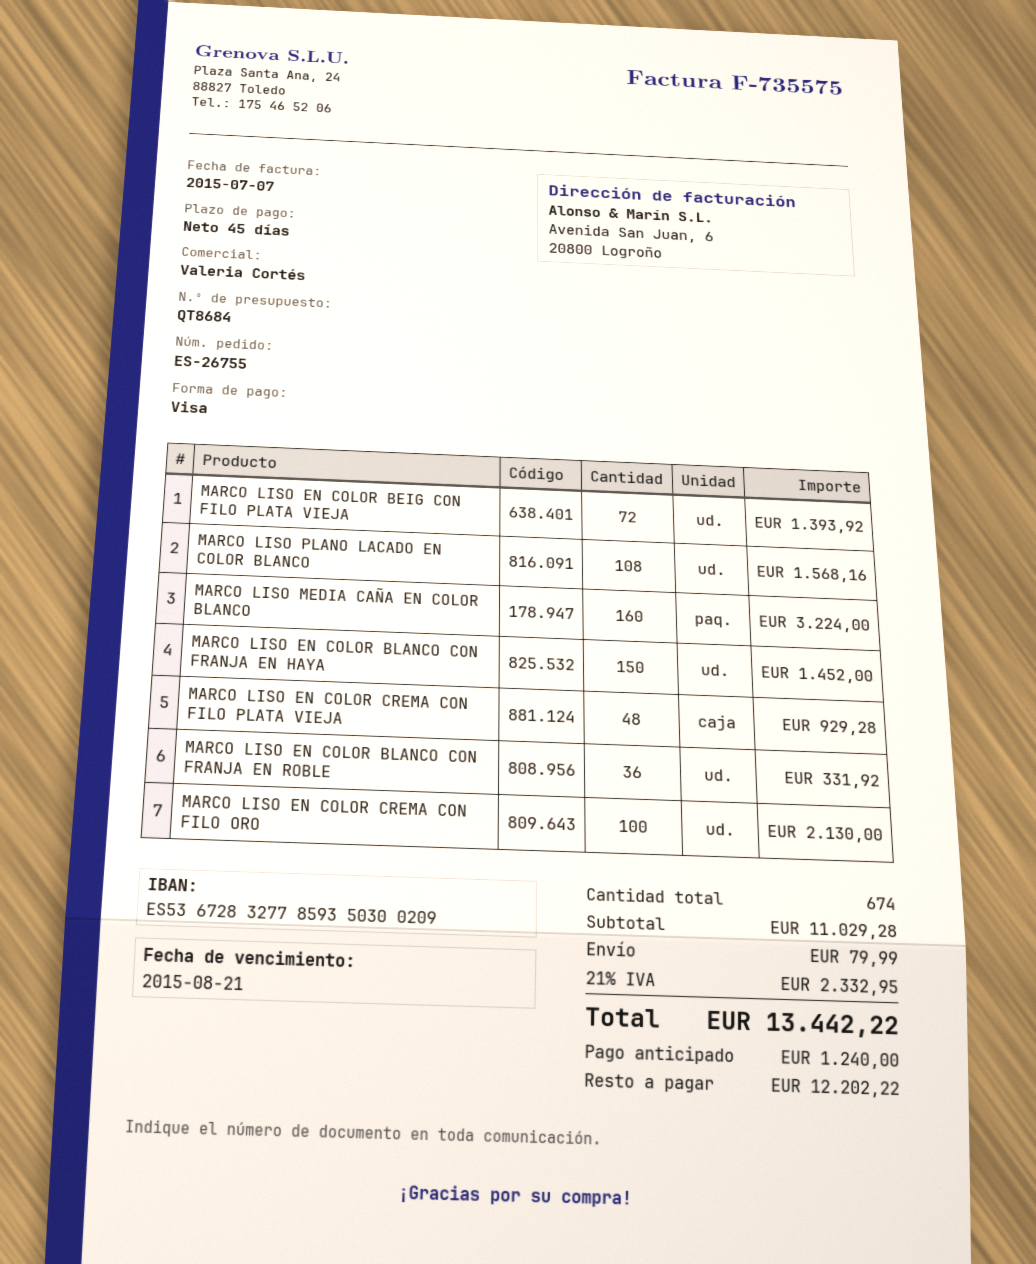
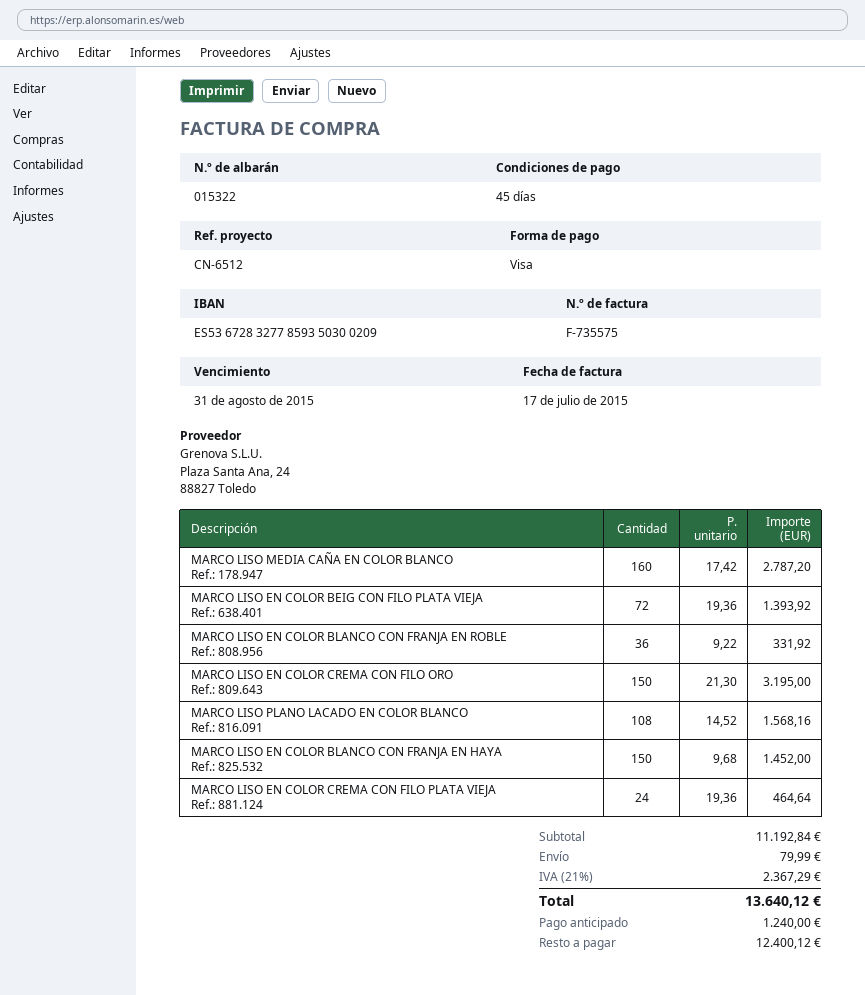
invoice date: 2015-07-07 -> 2015-07-17
due date: 2015-08-21 -> 2015-08-31
MARCO LISO MEDIA CAÑA EN COLOR BLANCO: 160 for 3224.00 -> 160 for 2787.20
MARCO LISO EN COLOR CREMA CON FILO PLATA VIEJA: 48 for 929.28 -> 24 for 464.64
MARCO LISO EN COLOR CREMA CON FILO ORO: 100 for 2130.00 -> 150 for 3195.00
subtotal: 11029.28 -> 11192.84
tax: 21% = 2332.95 -> 21% = 2367.29
total: 13442.22 -> 13640.12
balance: 12202.22 -> 12400.12

